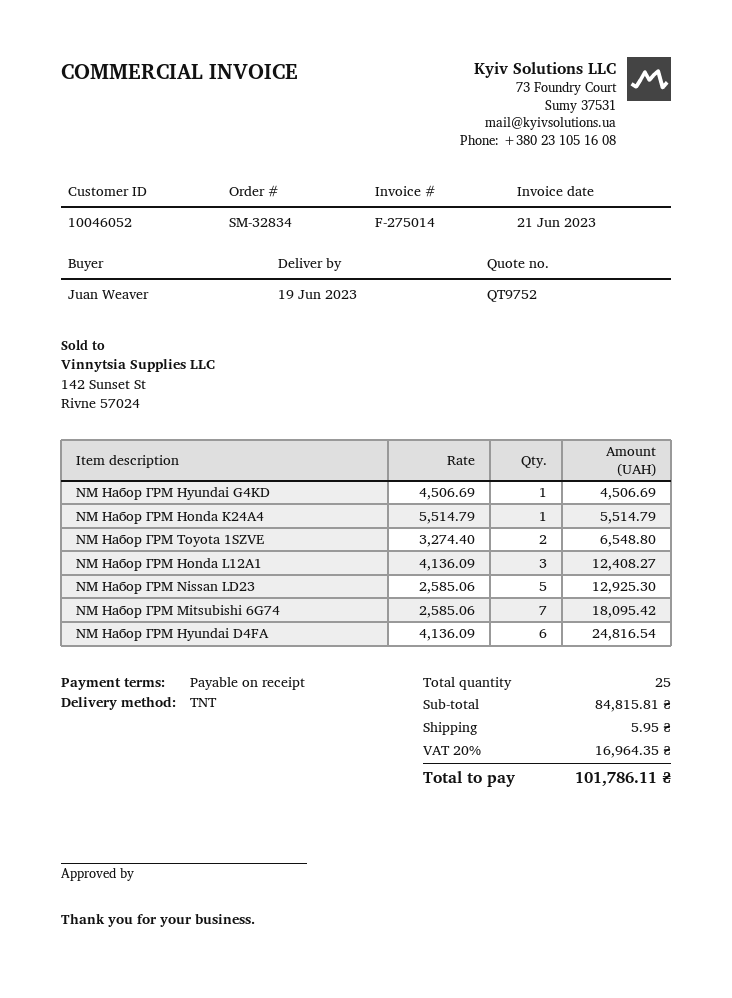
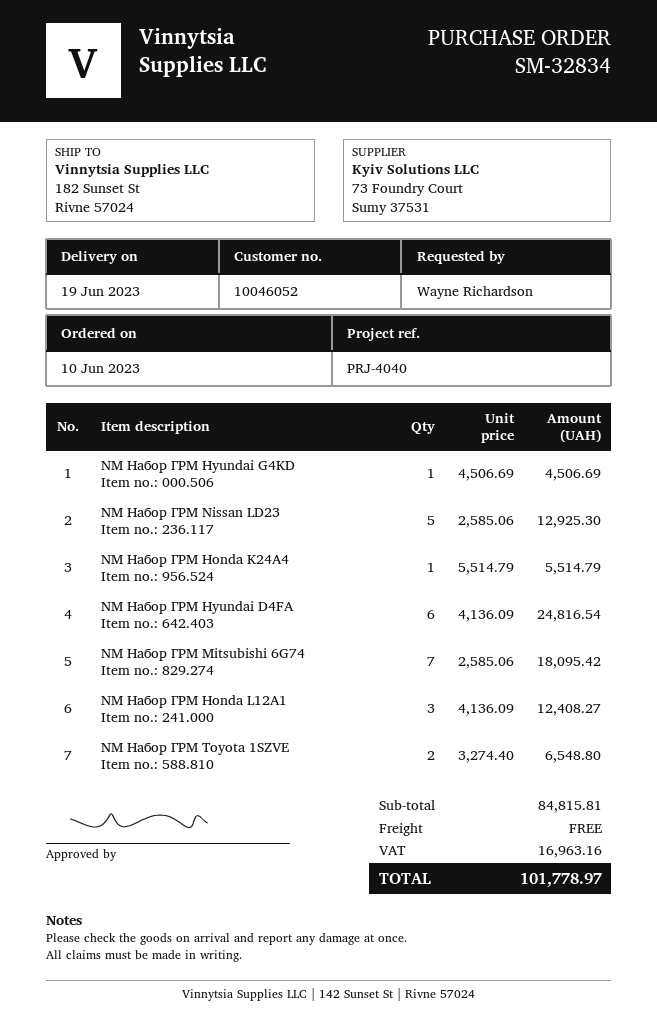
ordered by: Juan Weaver -> Wayne Richardson
shipping: 5.95 -> 0.00
tax: 16964.35 -> 16963.16
total: 101786.11 -> 101778.97

